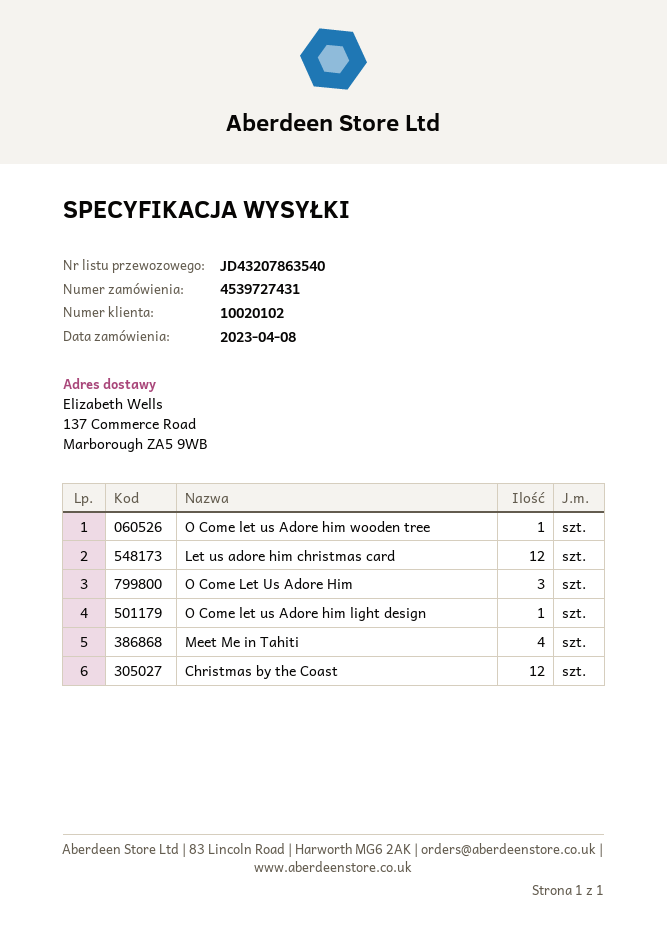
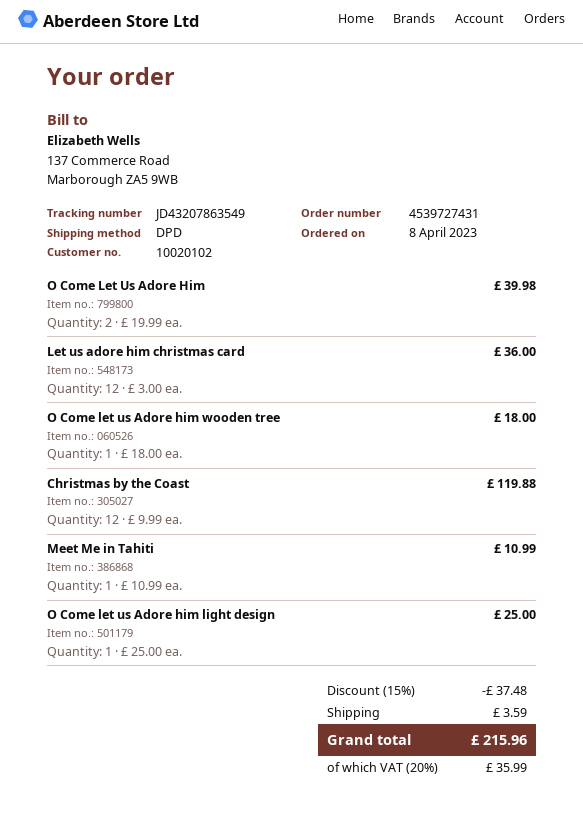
tracking number: JD43207863540 -> JD43207863549
O Come Let Us Adore Him: 3 -> 2
Meet Me in Tahiti: 4 -> 1

